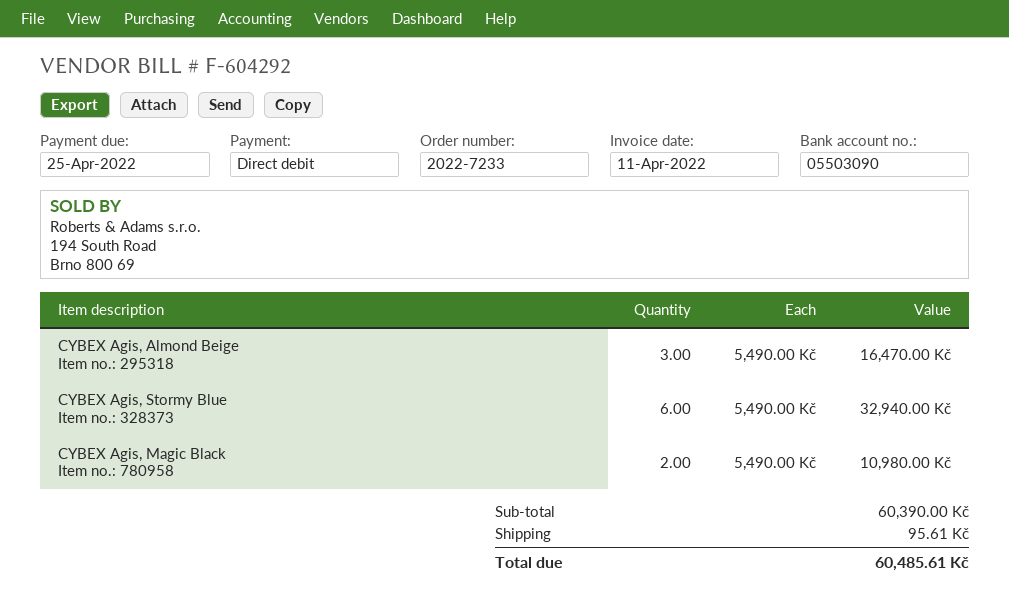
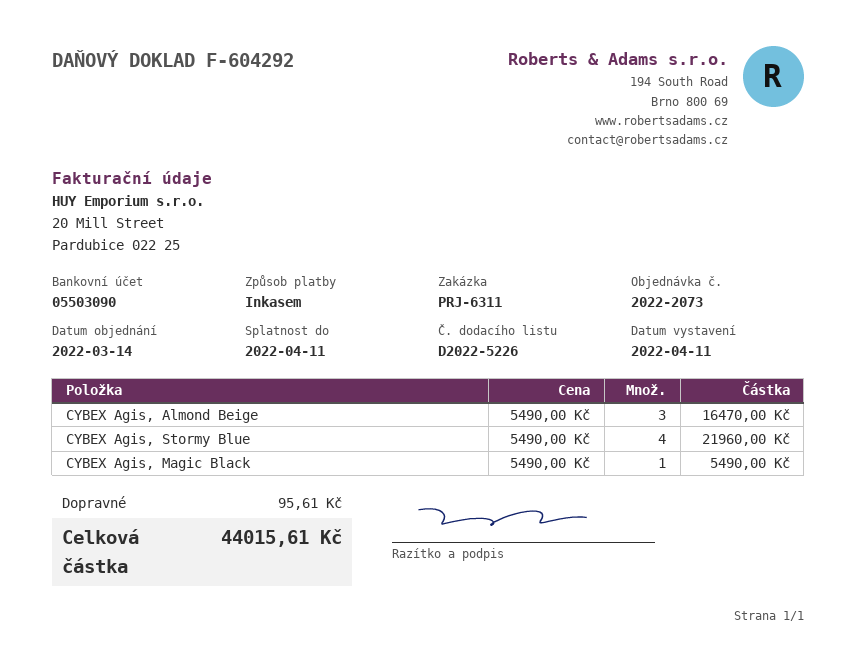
order number: 2022-7233 -> 2022-2073
due date: 2022-04-25 -> 2022-04-11
CYBEX Agis, Stormy Blue: 6 x 5490.00 = 32940.00 -> 4 x 5490.00 = 21960.00
CYBEX Agis, Magic Black: 2 x 5490.00 = 10980.00 -> 1 x 5490.00 = 5490.00
total: 60485.61 -> 44015.61

